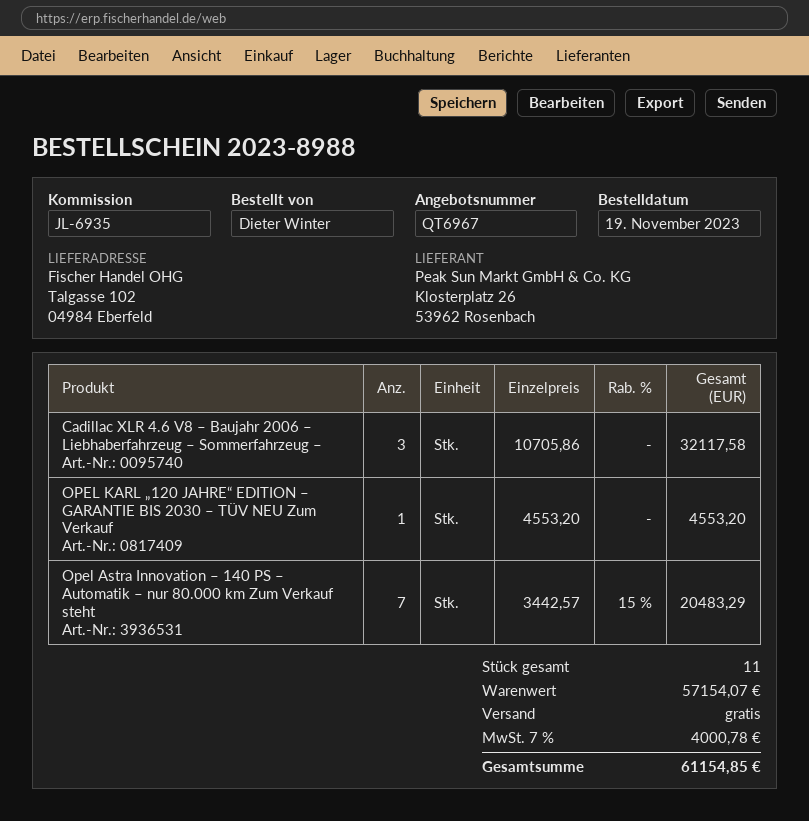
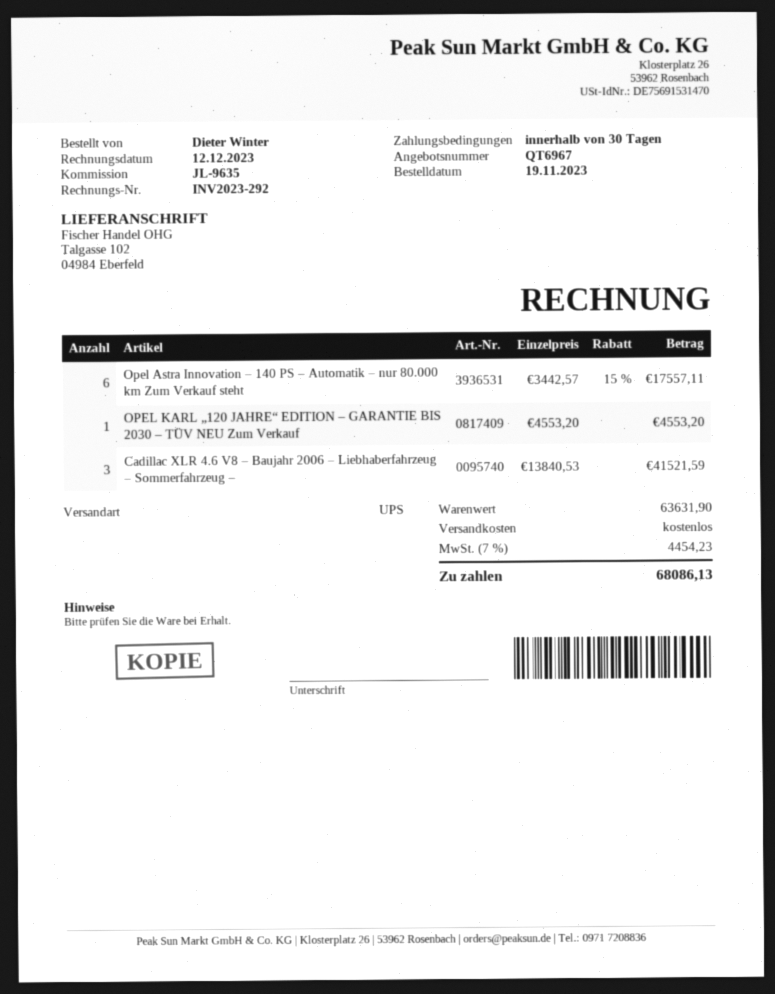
reference: JL-6935 -> JL-9635
Cadillac XLR 4.6 V8 – Baujahr 2006 – Liebhaberfahrzeug – Sommerfahrzeug –: 3 x 10705.86 = 32117.58 -> 3 x 13840.53 = 41521.59
Opel Astra Innovation – 140 PS – Automatik – nur 80.000 km Zum Verkauf steht: 7 x 3442.57 - 15% = 20483.29 -> 6 x 3442.57 - 15% = 17557.11
subtotal: 57154.07 -> 63631.90
tax: 7% = 4000.78 -> 7% = 4454.23
total: 61154.85 -> 68086.13

